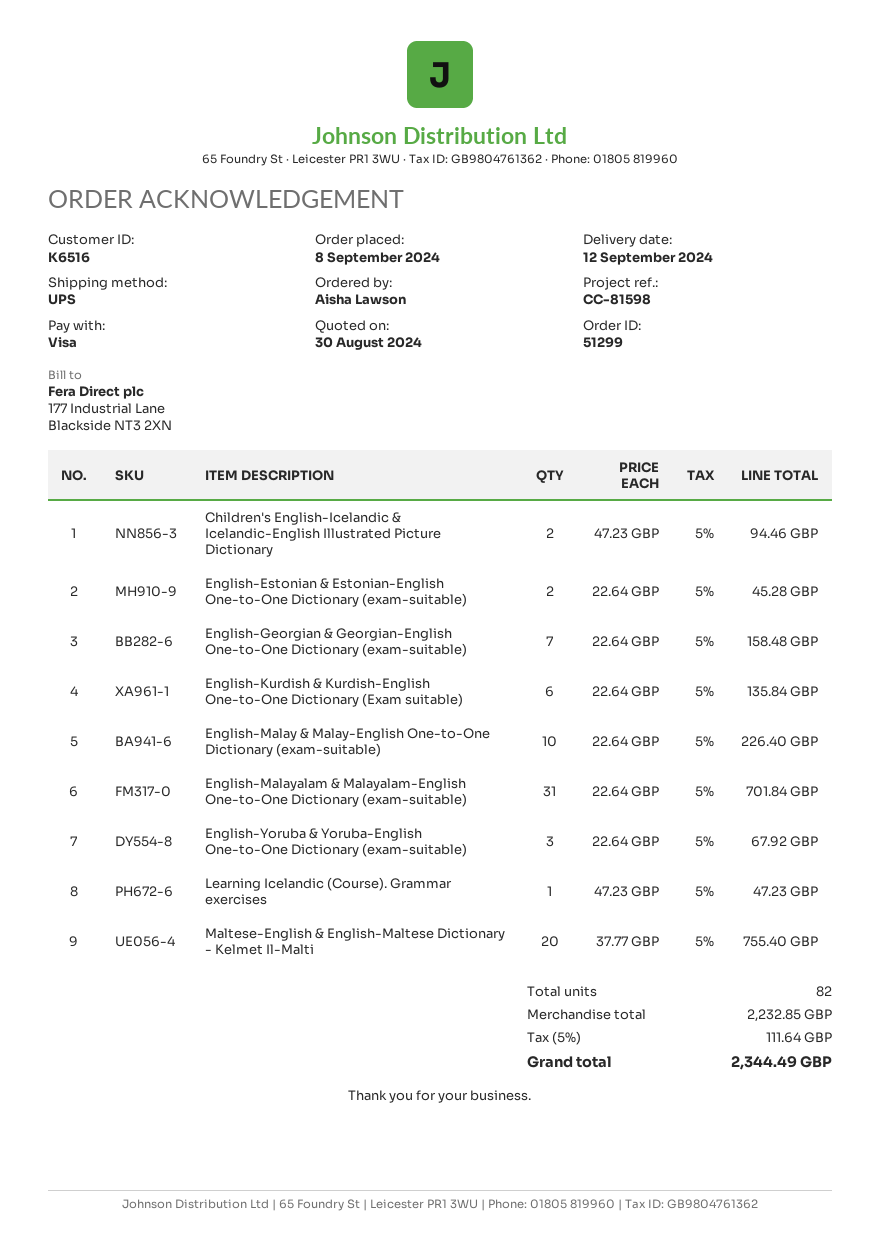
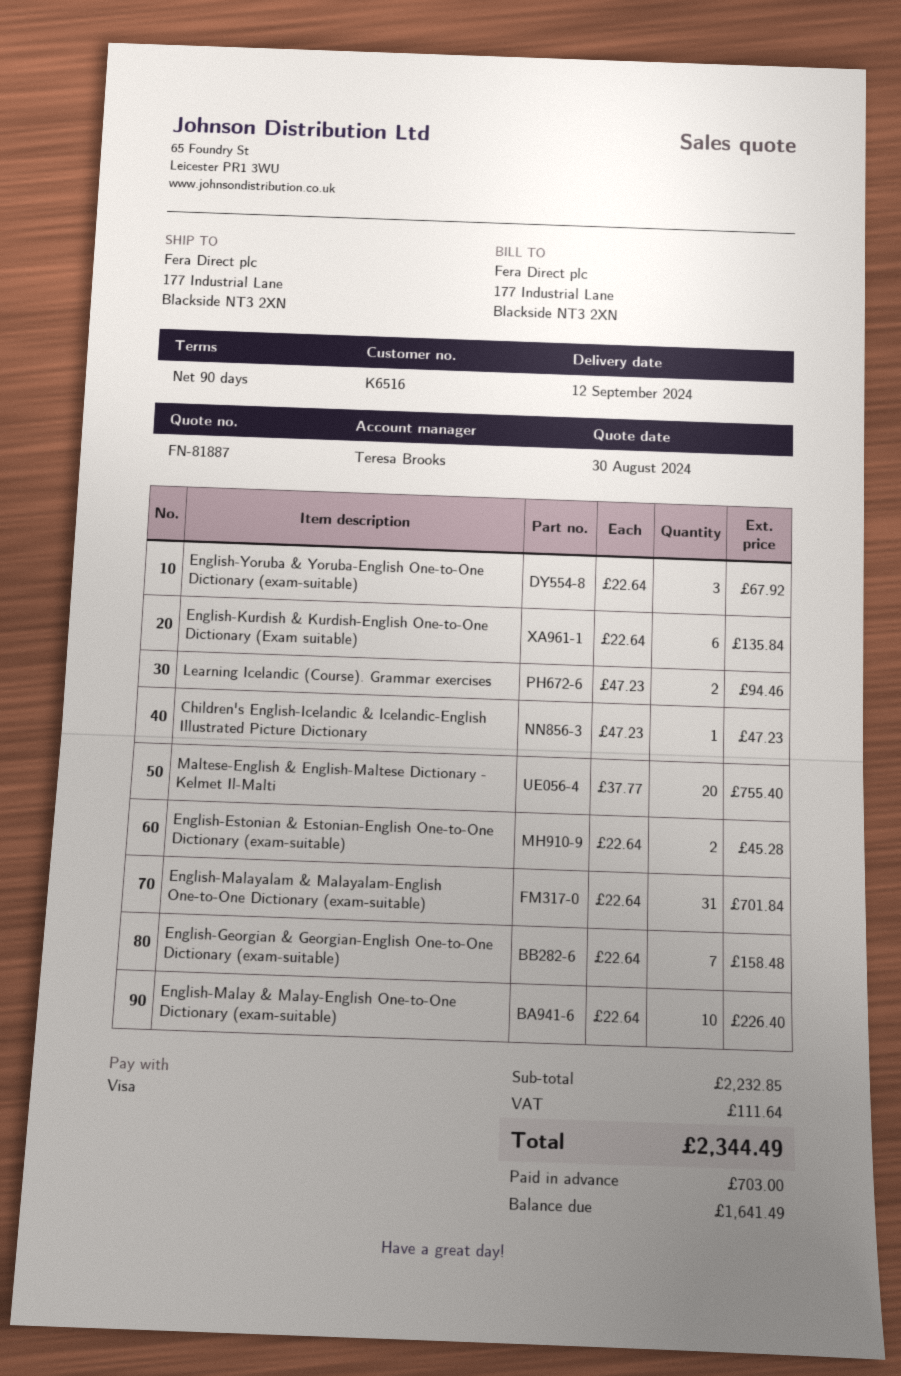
Children's English-Icelandic & Icelandic-English Illustrated Picture Dictionary: 2 x 47.23 = 94.46 -> 1 x 47.23 = 47.23
Learning Icelandic (Course). Grammar exercises: 1 x 47.23 = 47.23 -> 2 x 47.23 = 94.46

